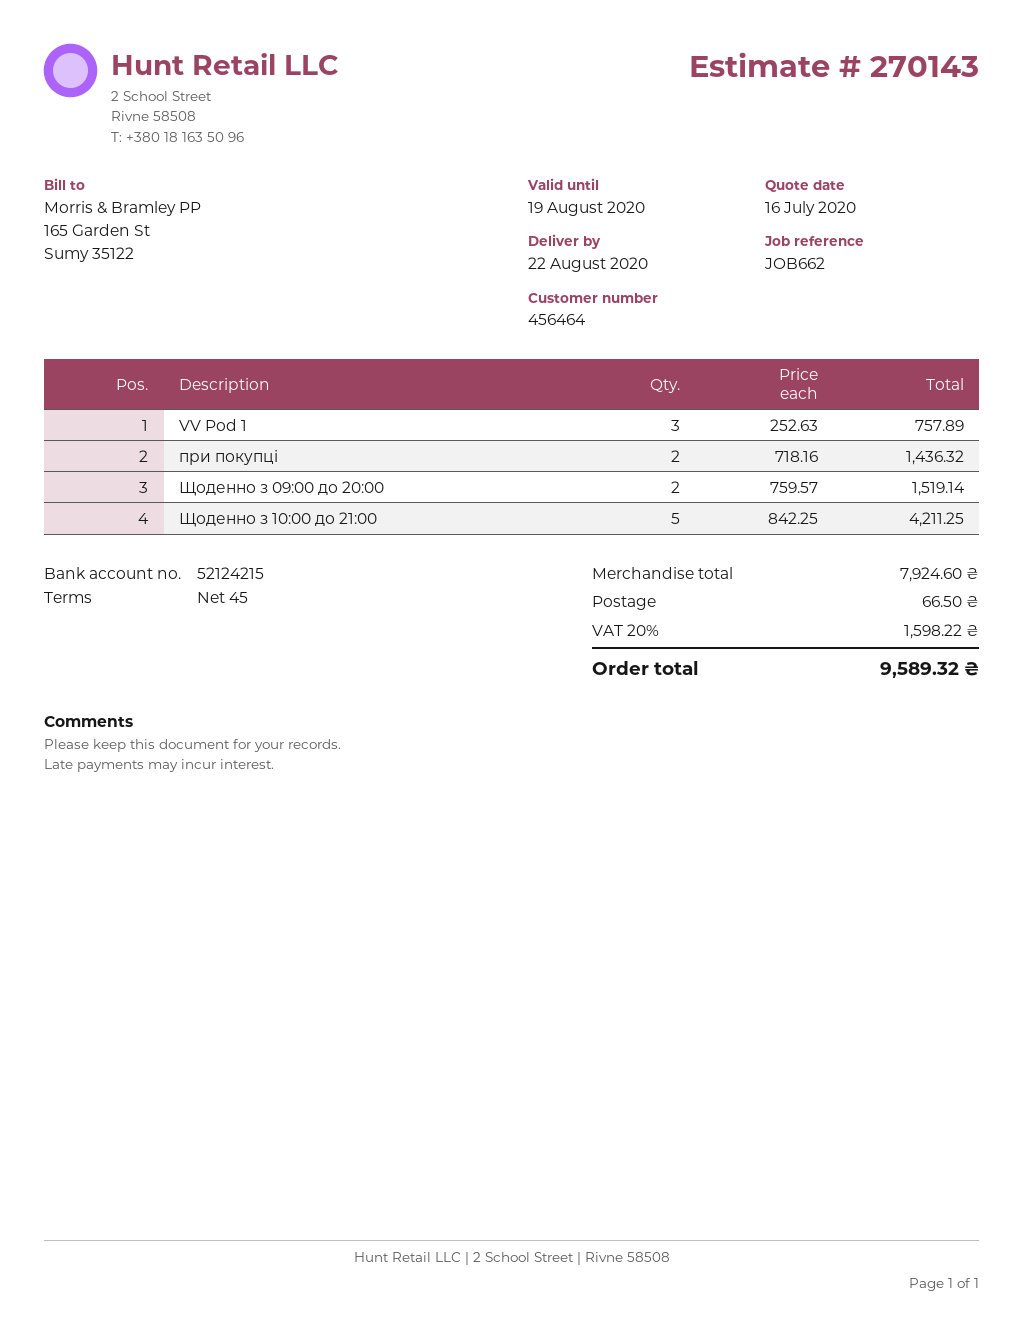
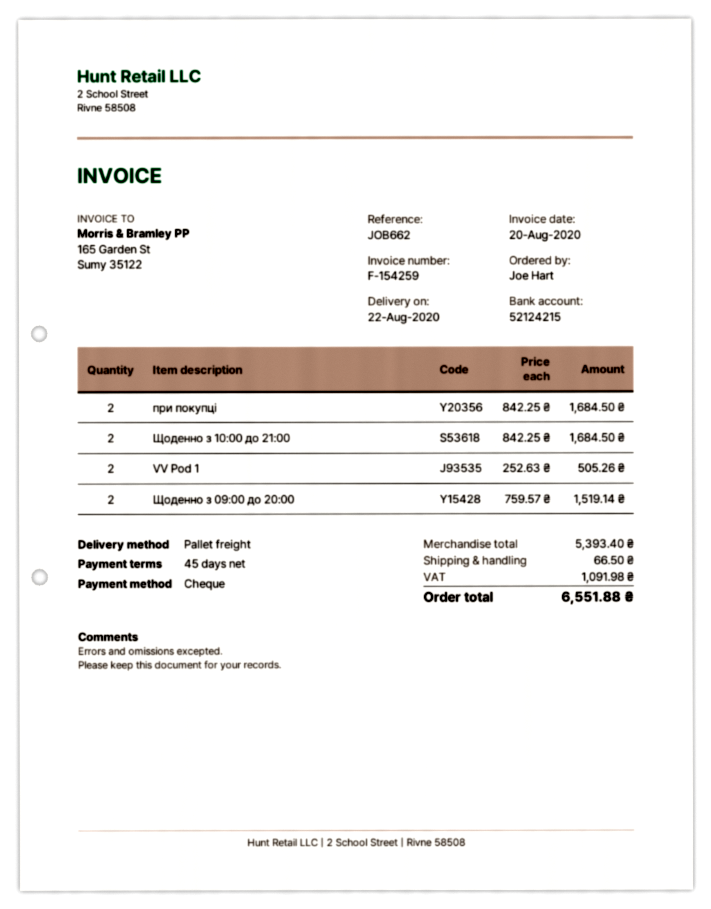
VV Pod 1: 3 x 252.63 = 757.89 -> 2 x 252.63 = 505.26
при покупці: 2 x 718.16 = 1436.32 -> 2 x 842.25 = 1684.50
Щоденно з 10:00 до 21:00: 5 x 842.25 = 4211.25 -> 2 x 842.25 = 1684.50
subtotal: 7924.60 -> 5393.40
tax: 1598.22 -> 1091.98
total: 9589.32 -> 6551.88

